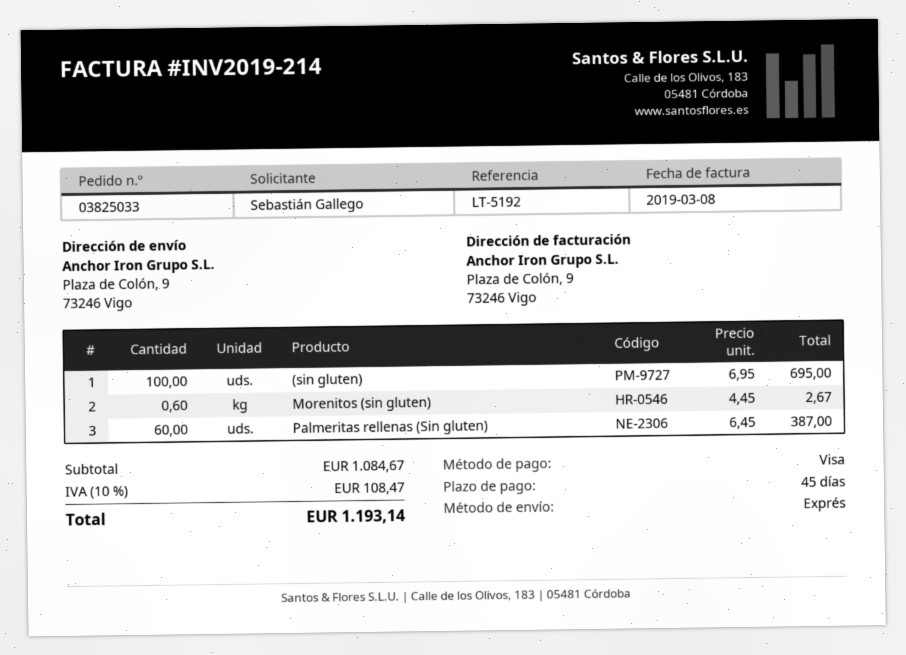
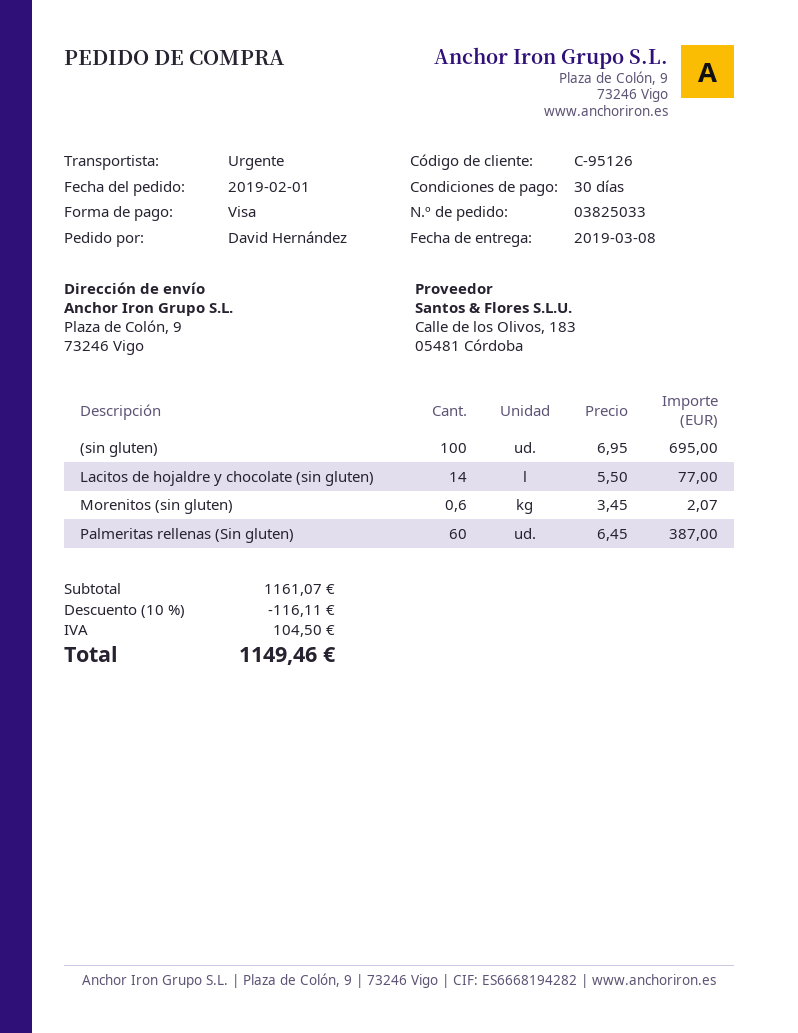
payment terms: 45 days -> 30 days
ordered by: Sebastián Gallego -> David Hernández
Morenitos (sin gluten): 0.6 x 4.45 = 2.67 -> 0.6 x 3.45 = 2.07
Lacitos de hojaldre y chocolate (sin gluten): none -> 14 x 5.50 = 77.00
subtotal: 1084.67 -> 1161.07
discount: none -> 10% = 116.11
tax: 108.47 -> 104.50
total: 1193.14 -> 1149.46

